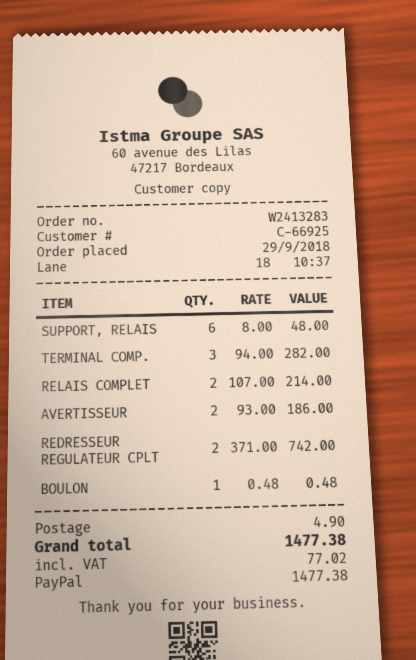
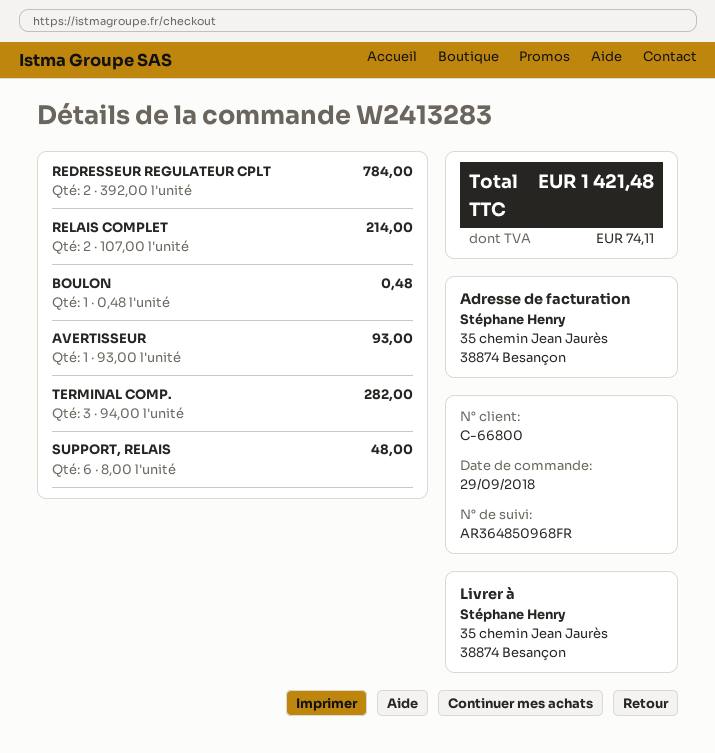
customer number: C-66925 -> C-66800
AVERTISSEUR: 2 x 93.00 = 186.00 -> 1 x 93.00 = 93.00
REDRESSEUR REGULATEUR CPLT: 2 x 371.00 = 742.00 -> 2 x 392.00 = 784.00
shipping: 4.90 -> none
tax: 77.02 -> 74.11
total: 1477.38 -> 1421.48

